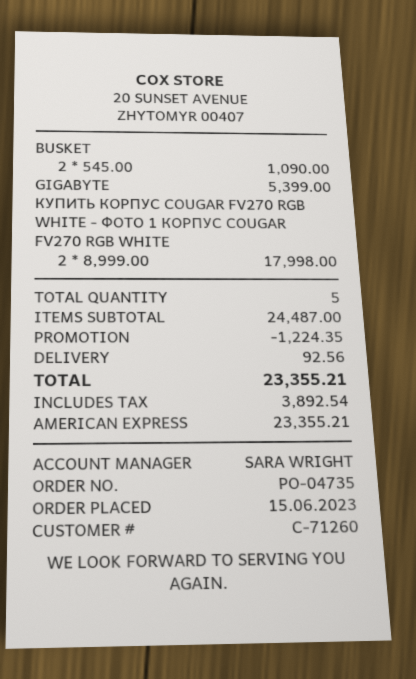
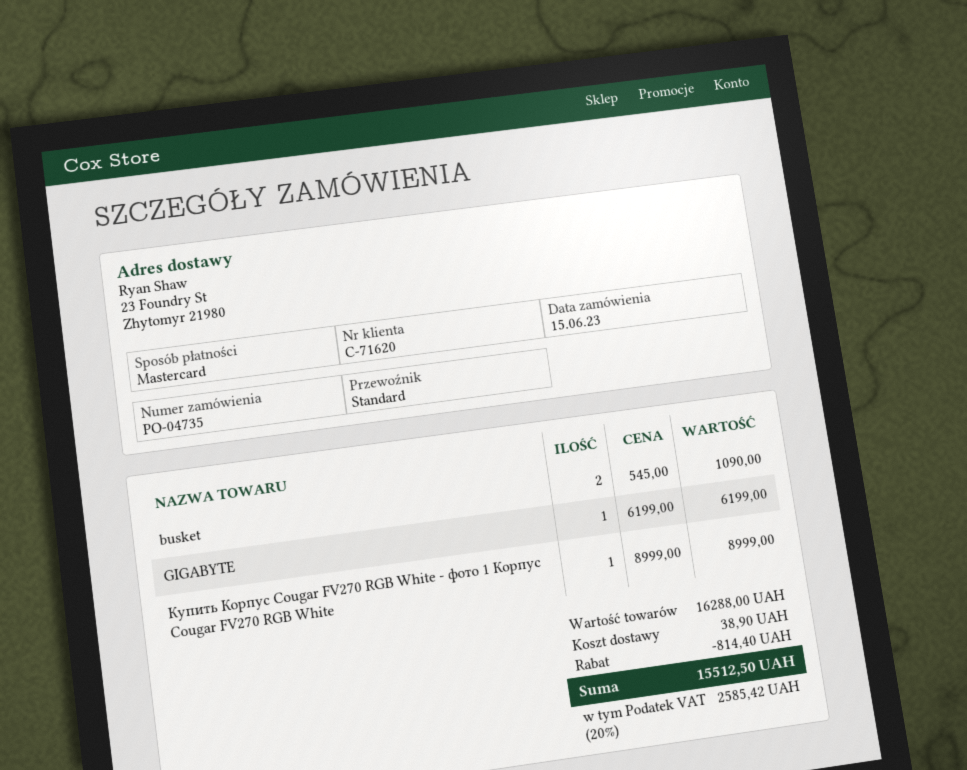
customer number: C-71260 -> C-71620
payment method: American Express -> Mastercard
GIGABYTE: 1 x 5399.00 = 5399.00 -> 1 x 6199.00 = 6199.00
КУПИТЬ КОРПУС COUGAR FV270 RGB WHITE - ФОТО 1 КОРПУС COUGAR FV270 RGB WHITE: 2 x 8999.00 = 17998.00 -> 1 x 8999.00 = 8999.00
subtotal: 24487.00 -> 16288.00
discount: 1224.35 -> 814.40
shipping: 92.56 -> 38.90
tax: 3892.54 -> 2585.42
total: 23355.21 -> 15512.50

